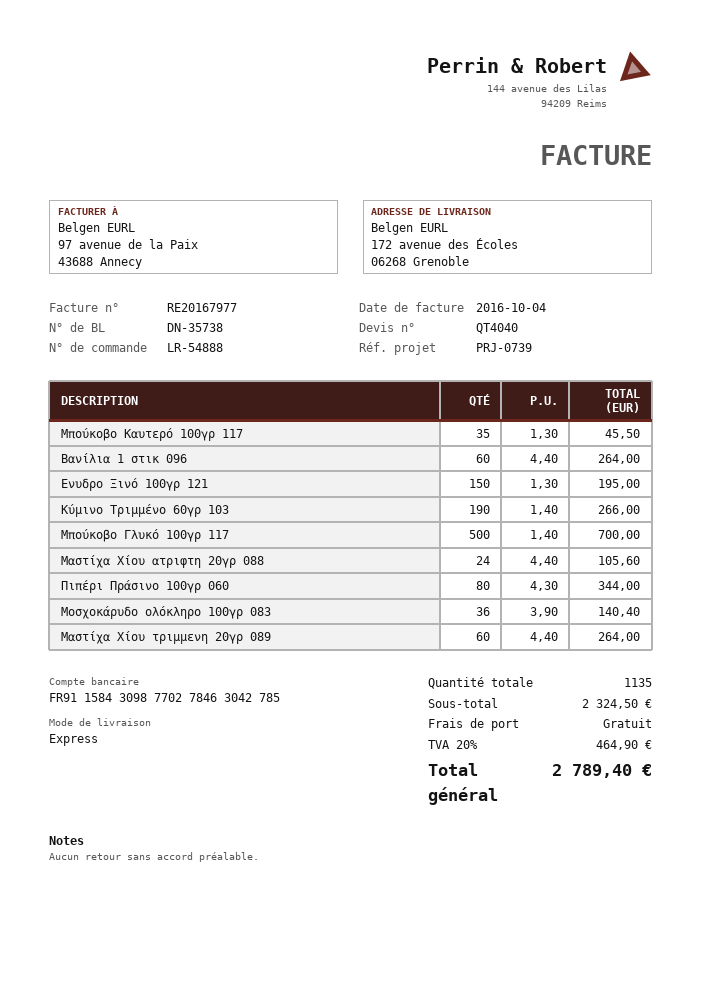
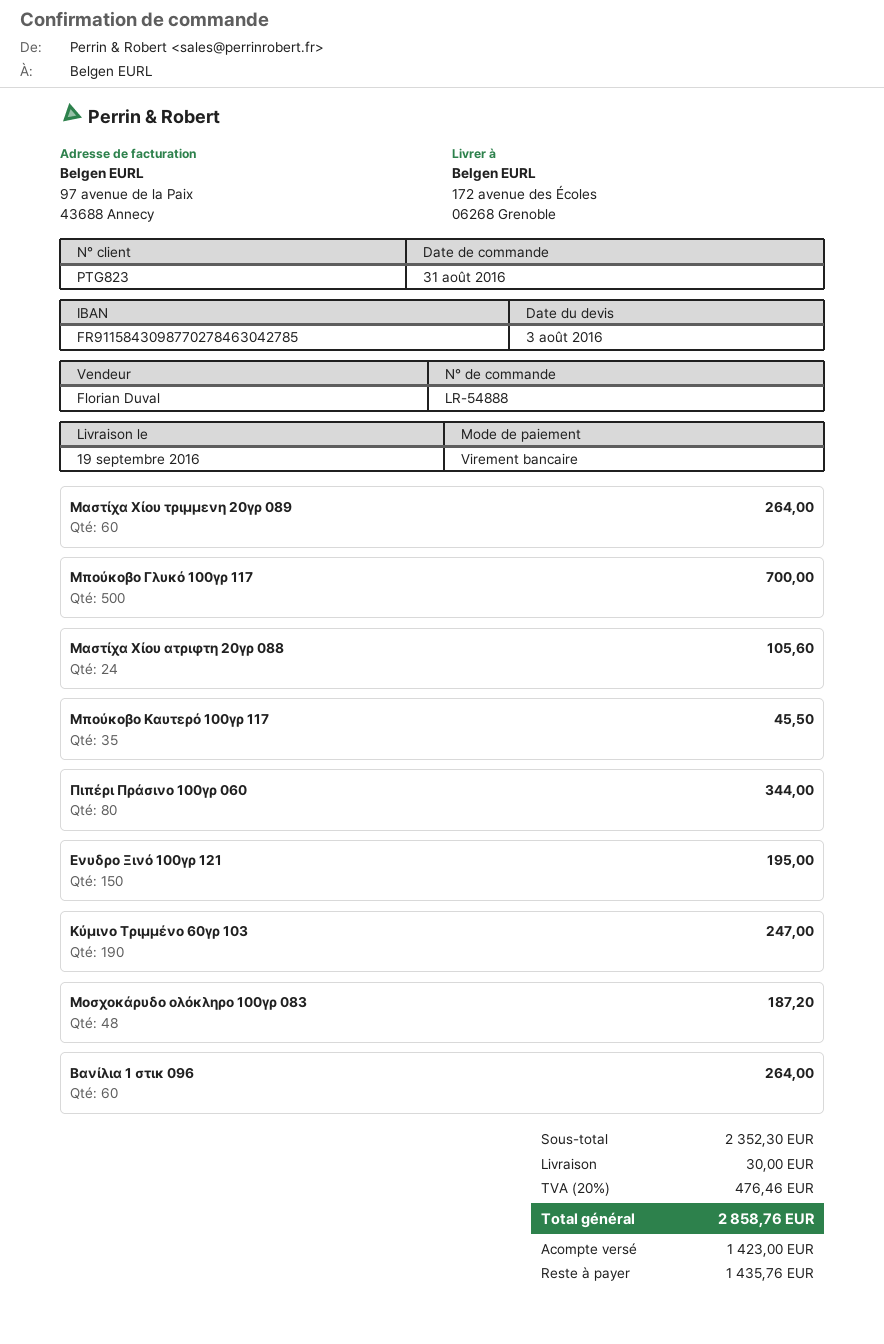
Κύμινο Τριμμένο 60γρ 103: 190 for 266.00 -> 190 for 247.00
Μοσχοκάρυδο ολόκληρο 100γρ 083: 36 for 140.40 -> 48 for 187.20
subtotal: 2324.50 -> 2352.30
shipping: 0.00 -> 30.00
tax: 20% = 464.90 -> 20% = 476.46
total: 2789.40 -> 2858.76

